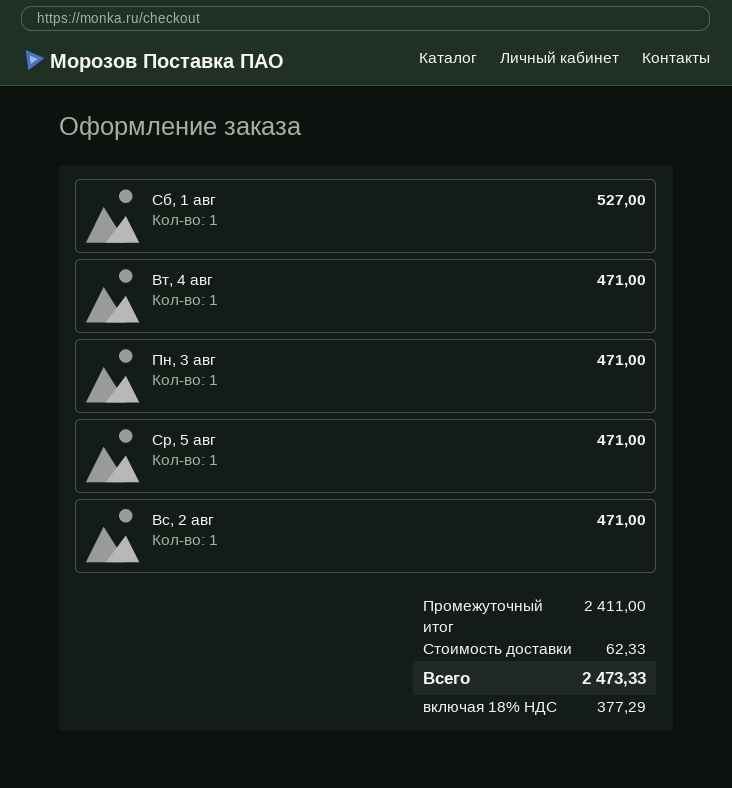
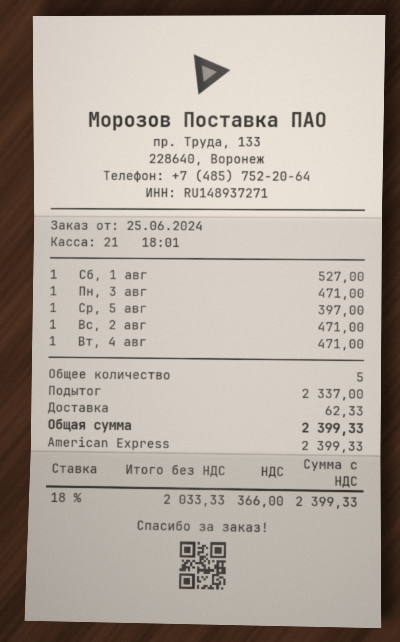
Ср, 5 авг: 1 for 471.00 -> 1 for 397.00
subtotal: 2411.00 -> 2337.00
tax: 18% = 377.29 -> 18% = 366.00
total: 2473.33 -> 2399.33

